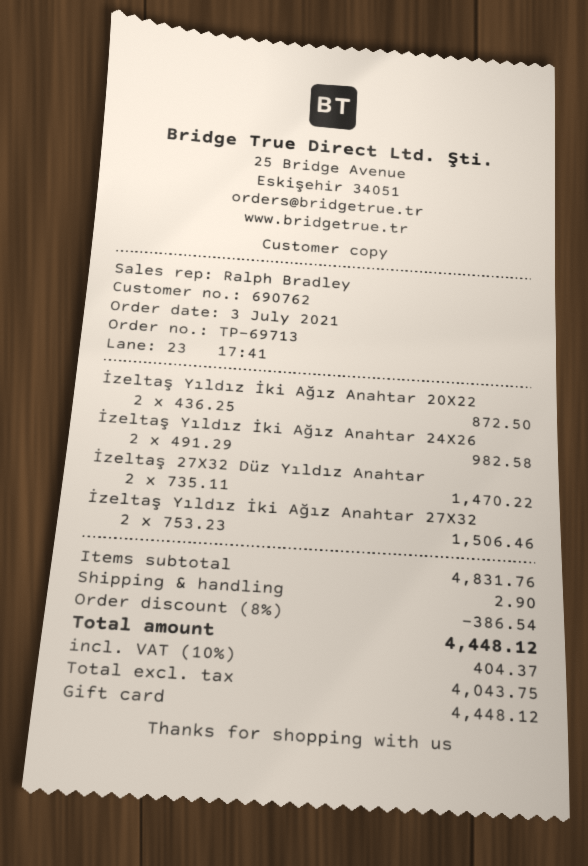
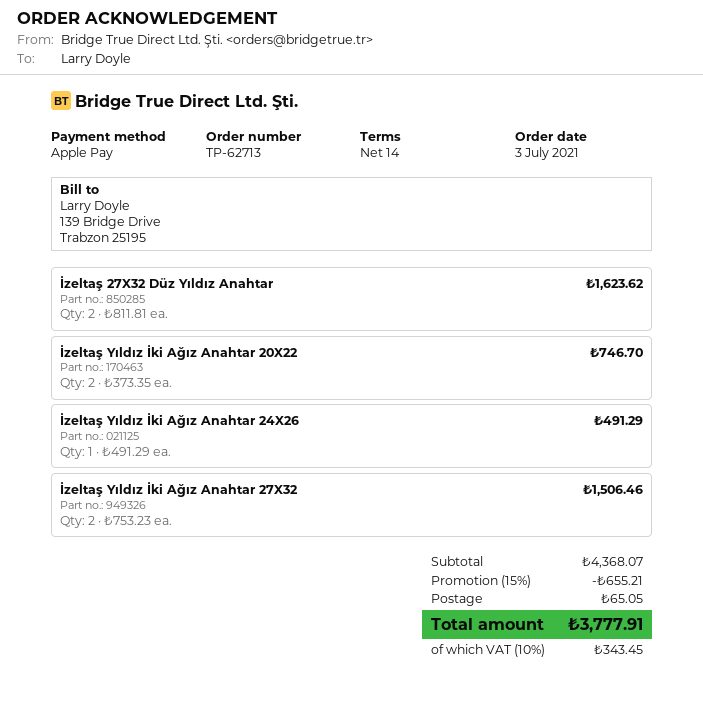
order number: TP-69713 -> TP-62713
payment method: gift card -> Apple Pay
İzeltaş Yıldız İki Ağız Anahtar 20X22: 2 x 436.25 = 872.50 -> 2 x 373.35 = 746.70
İzeltaş Yıldız İki Ağız Anahtar 24X26: 2 x 491.29 = 982.58 -> 1 x 491.29 = 491.29
İzeltaş 27X32 Düz Yıldız Anahtar: 2 x 735.11 = 1470.22 -> 2 x 811.81 = 1623.62
subtotal: 4831.76 -> 4368.07
discount: 8% = 386.54 -> 15% = 655.21
shipping: 2.90 -> 65.05
tax: 10% = 404.37 -> 10% = 343.45
total: 4448.12 -> 3777.91

